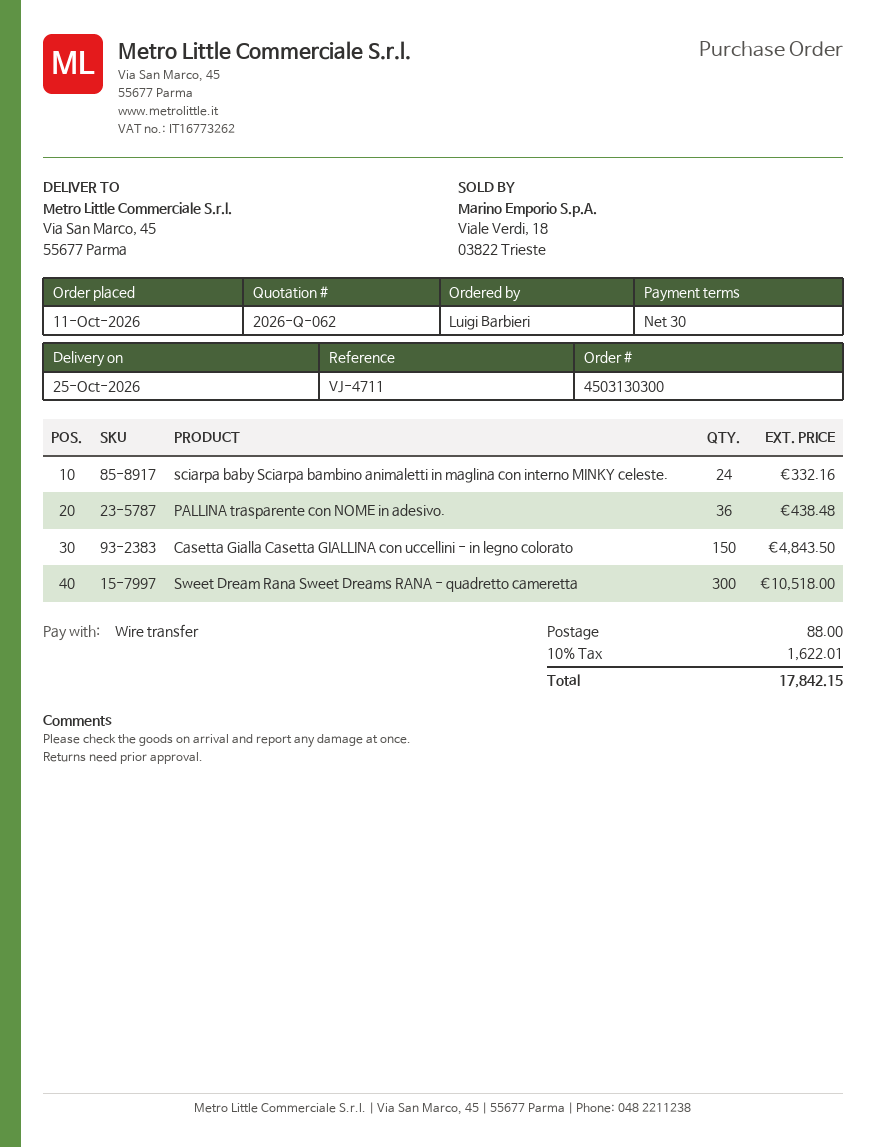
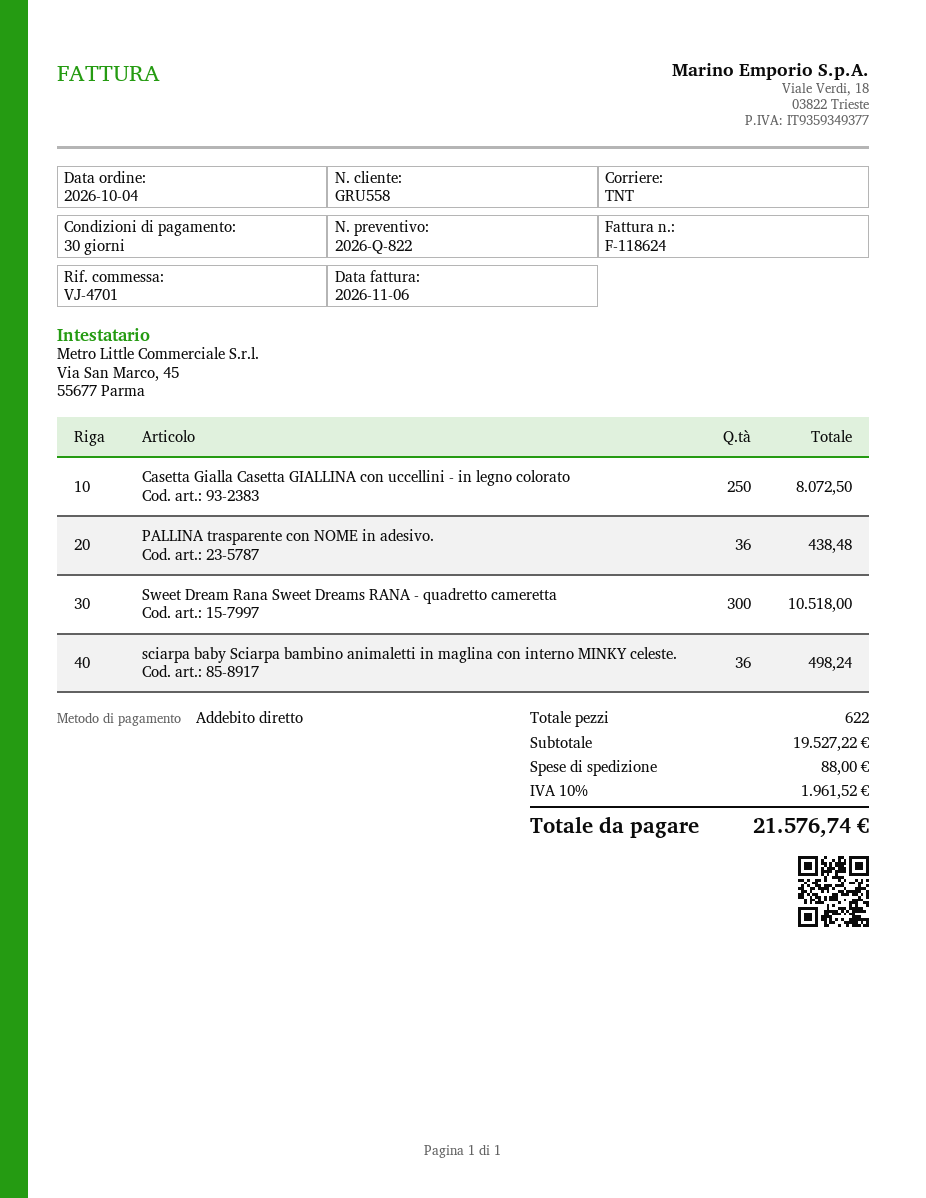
quote number: 2026-Q-062 -> 2026-Q-822
order date: 2026-10-11 -> 2026-10-04
reference: VJ-4711 -> VJ-4701
payment method: bank transfer -> direct debit
sciarpa baby Sciarpa bambino animaletti in maglina con interno MINKY celeste.: 24 for 332.16 -> 36 for 498.24
Casetta Gialla Casetta GIALLINA con uccellini - in legno colorato: 150 for 4843.50 -> 250 for 8072.50
tax: 10% = 1622.01 -> 10% = 1961.52
total: 17842.15 -> 21576.74

